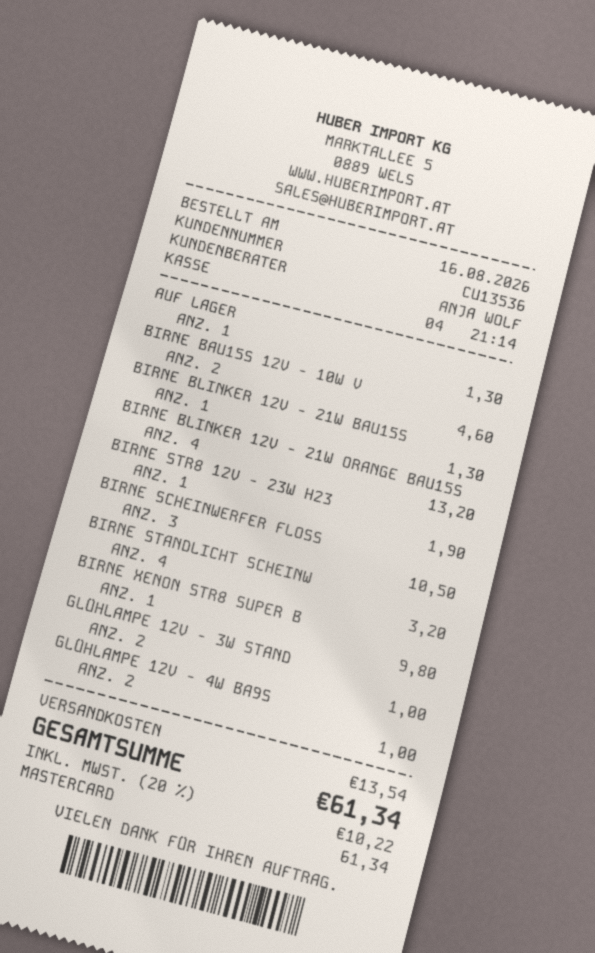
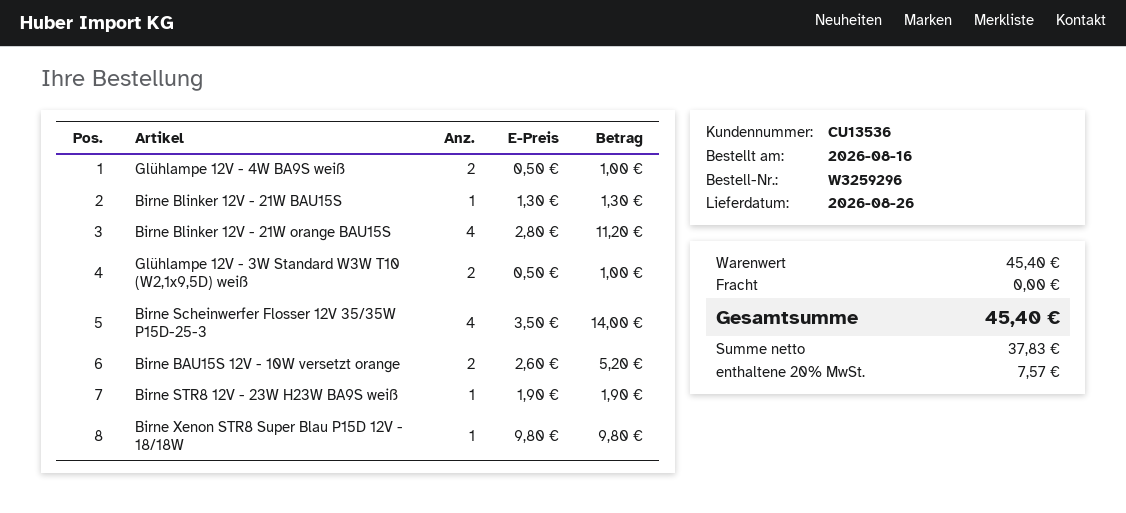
AUF LAGER: 1 for 1.30 -> none
BIRNE BAU15S 12V - 10W V: 2 for 4.60 -> 2 for 5.20
BIRNE BLINKER 12V - 21W ORANGE BAU15S: 4 for 13.20 -> 4 for 11.20
BIRNE SCHEINWERFER FLOSS: 3 for 10.50 -> 4 for 14.00
BIRNE STANDLICHT SCHEINW: 4 for 3.20 -> none
shipping: 13.54 -> 0.00
tax: 20% = 10.22 -> 20% = 7.57
total: 61.34 -> 45.40

